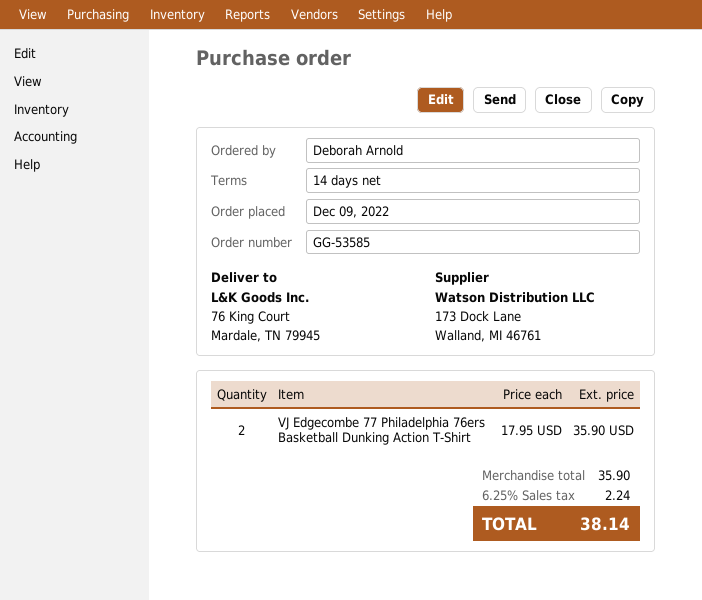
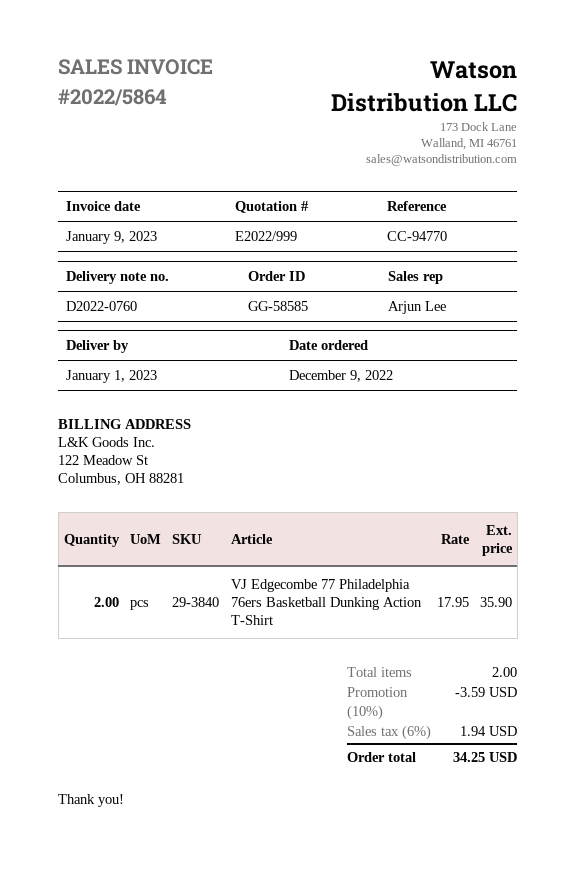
order number: GG-53585 -> GG-58585
discount: none -> 10% = 3.59
tax: 6.25% = 2.24 -> 6% = 1.94
total: 38.14 -> 34.25

